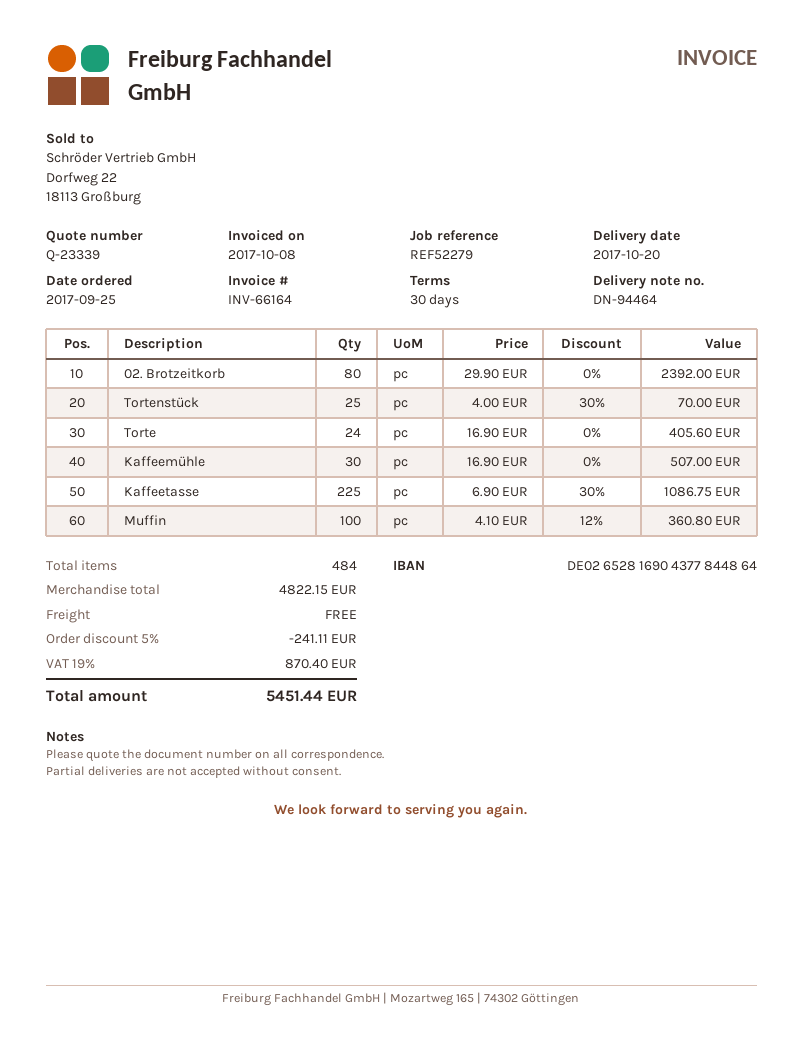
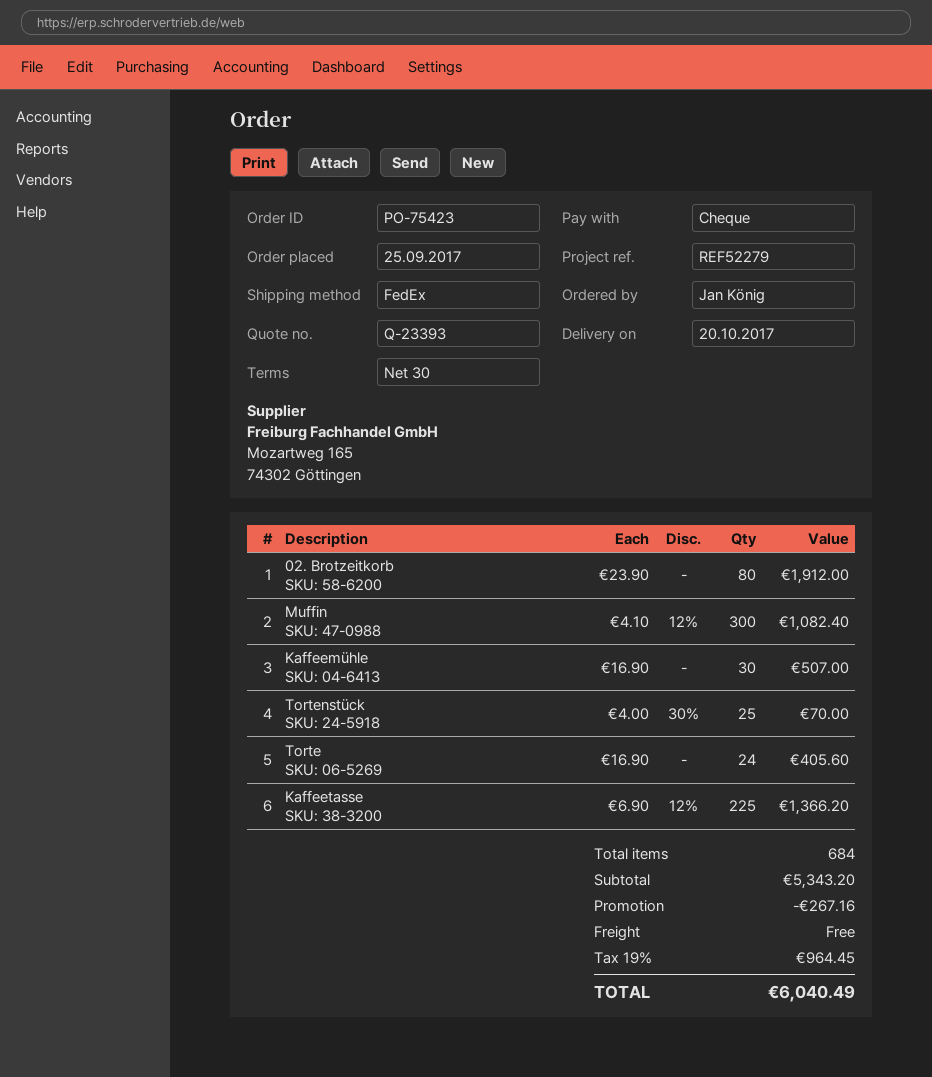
quote number: Q-23339 -> Q-23393
02. Brotzeitkorb: 80 x 29.90 = 2392.00 -> 80 x 23.90 = 1912.00
Kaffeetasse: 225 x 6.90 - 30% = 1086.75 -> 225 x 6.90 - 12% = 1366.20
Muffin: 100 x 4.10 - 12% = 360.80 -> 300 x 4.10 - 12% = 1082.40
total quantity: 484 -> 684
subtotal: 4822.15 -> 5343.20
discount: 241.11 -> 267.16
tax: 19% = 870.40 -> 19% = 964.45
total: 5451.44 -> 6040.49

